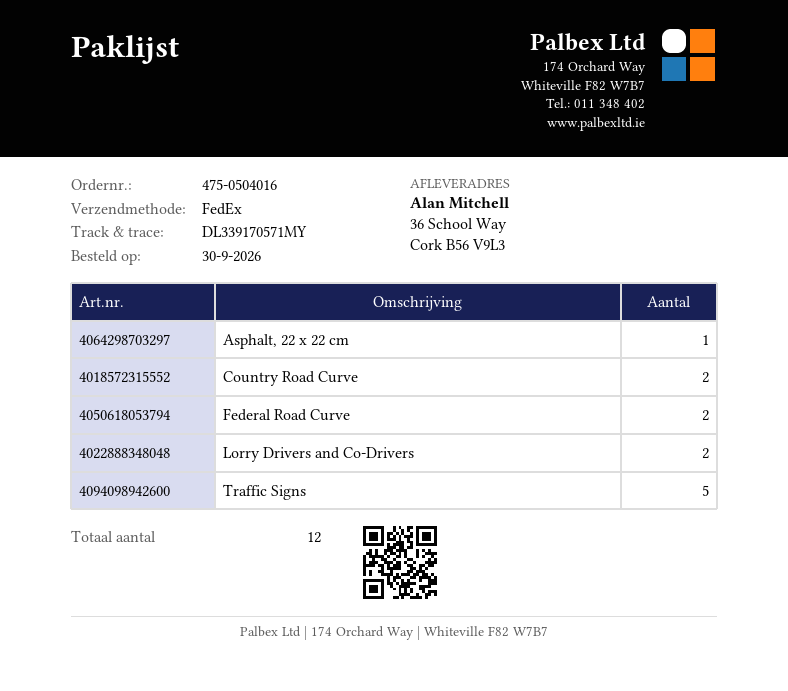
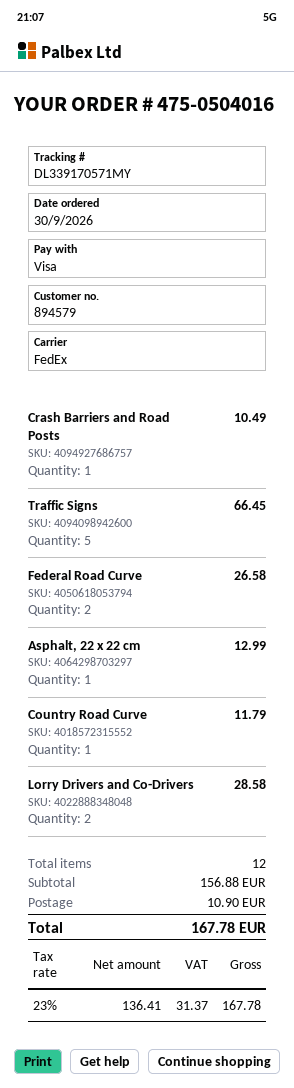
Country Road Curve: 2 -> 1
Crash Barriers and Road Posts: none -> 1

